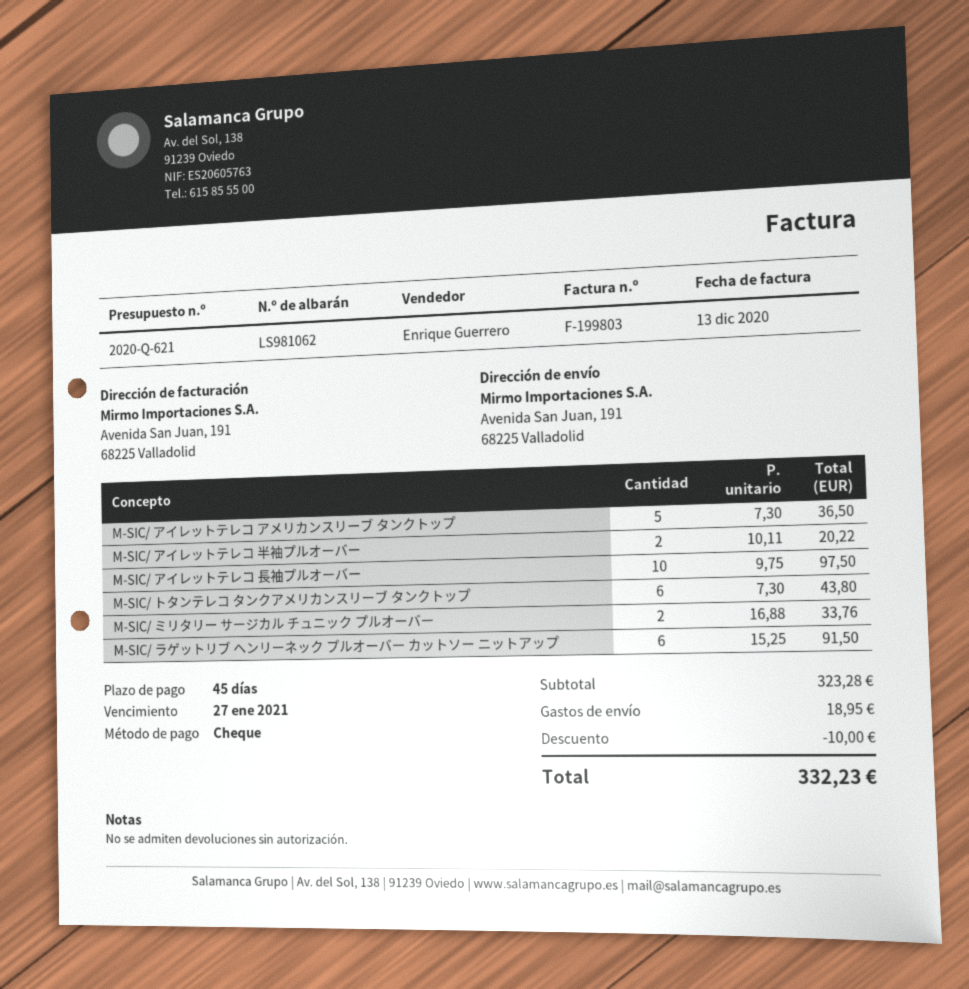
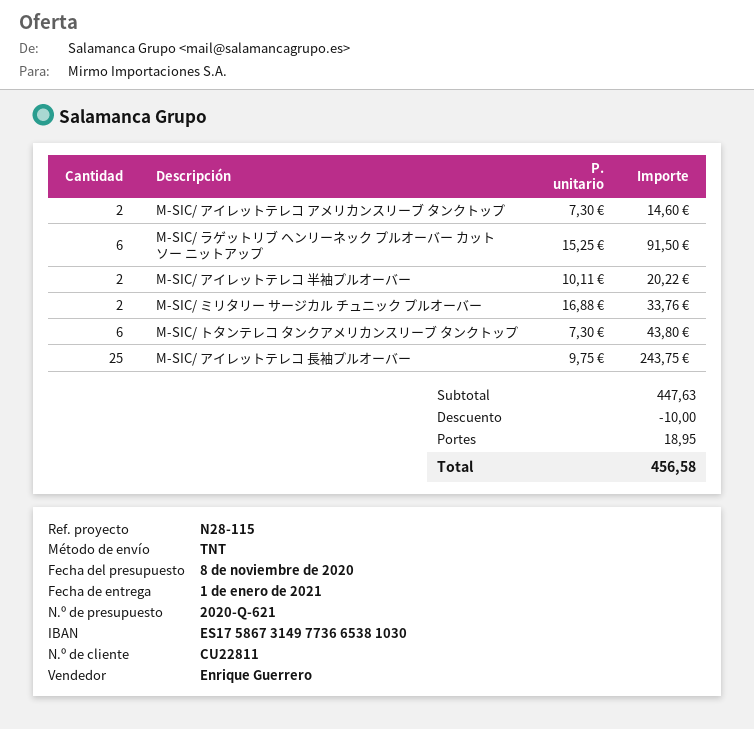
M-SIC/ アイレットテレコ アメリカンスリーブ タンクトップ: 5 x 7.30 = 36.50 -> 2 x 7.30 = 14.60
M-SIC/ アイレットテレコ 長袖プルオーバー: 10 x 9.75 = 97.50 -> 25 x 9.75 = 243.75
subtotal: 323.28 -> 447.63
total: 332.23 -> 456.58

